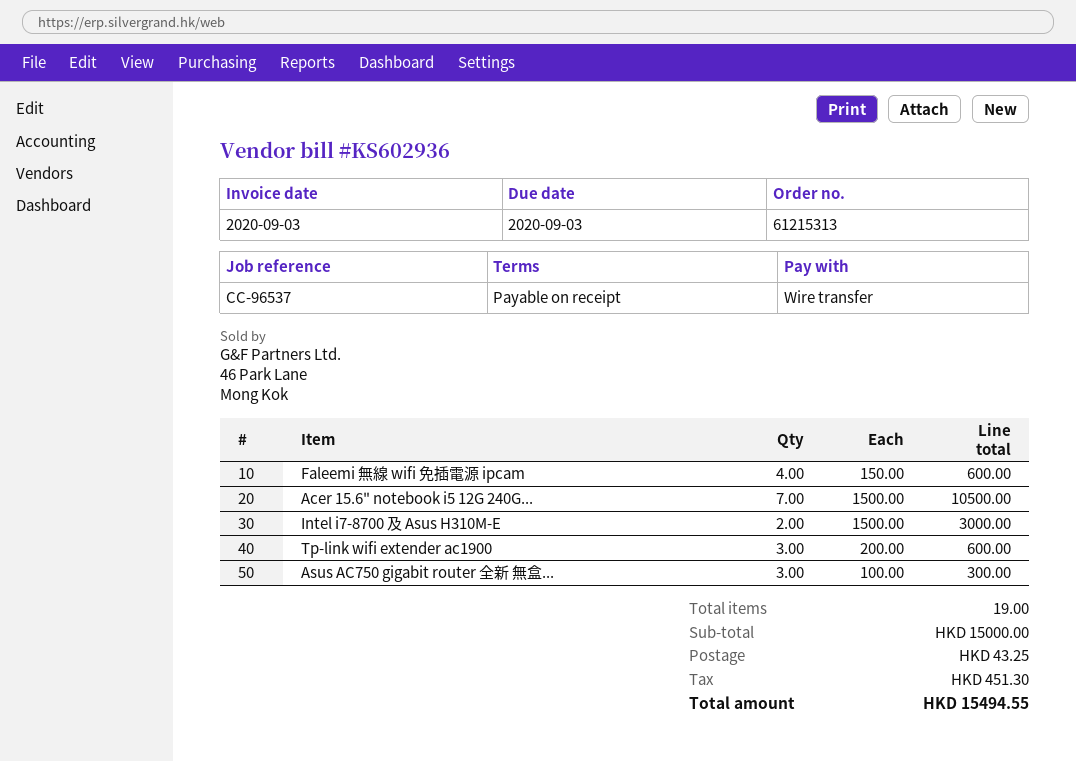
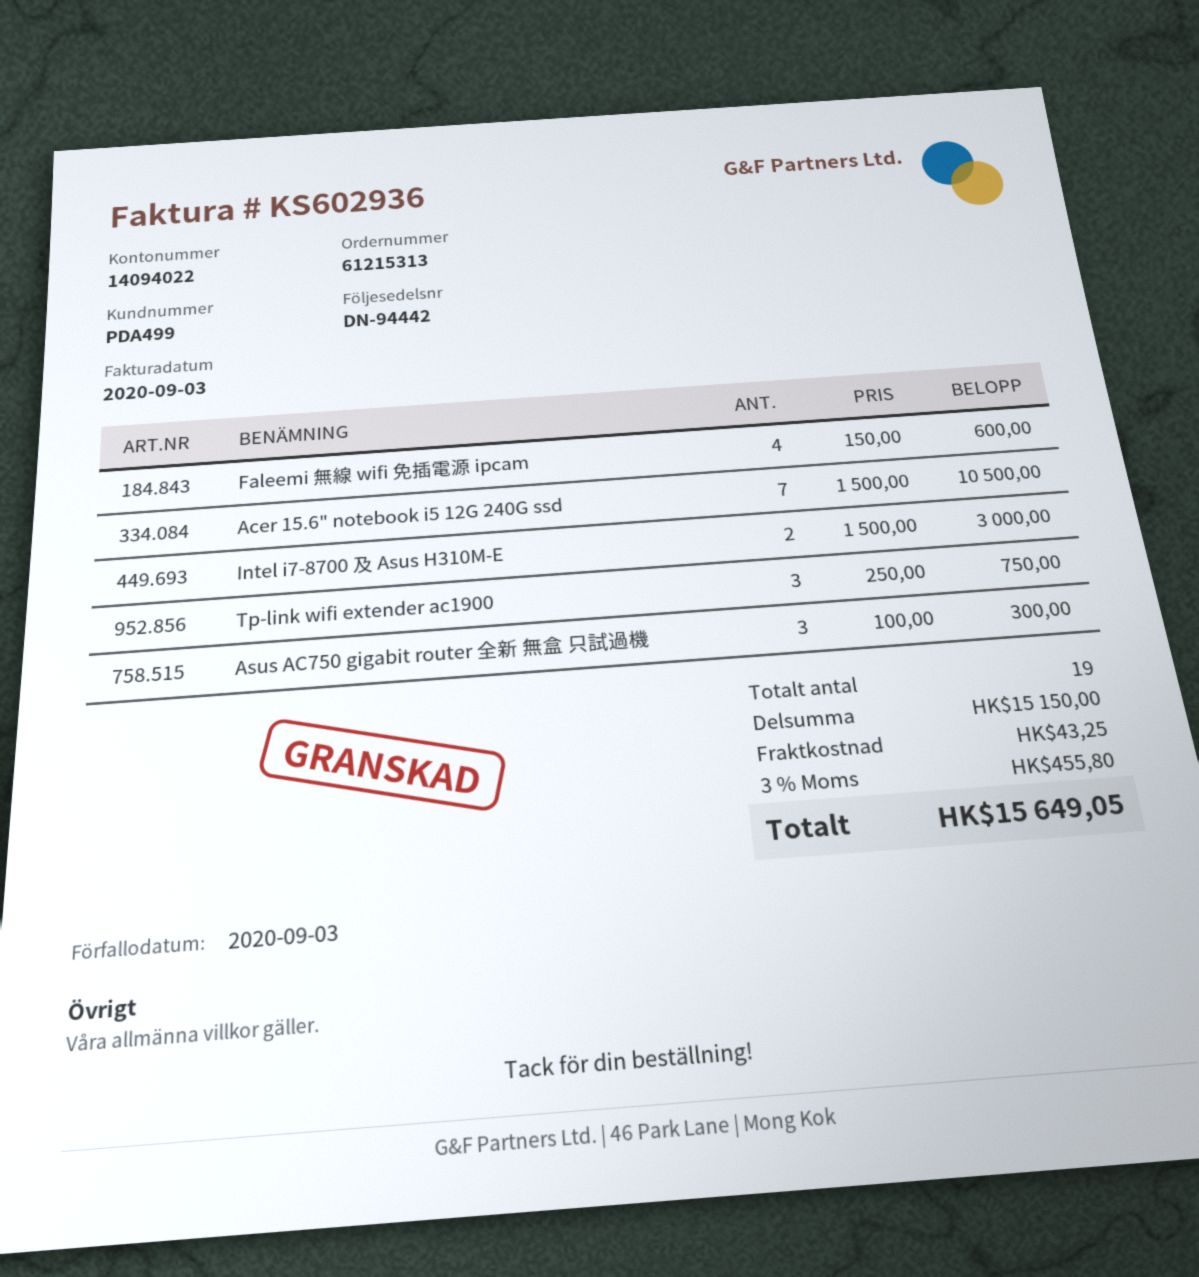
Tp-link wifi extender ac1900: 3 x 200.00 = 600.00 -> 3 x 250.00 = 750.00
subtotal: 15000.00 -> 15150.00
tax: 451.30 -> 455.80
total: 15494.55 -> 15649.05

